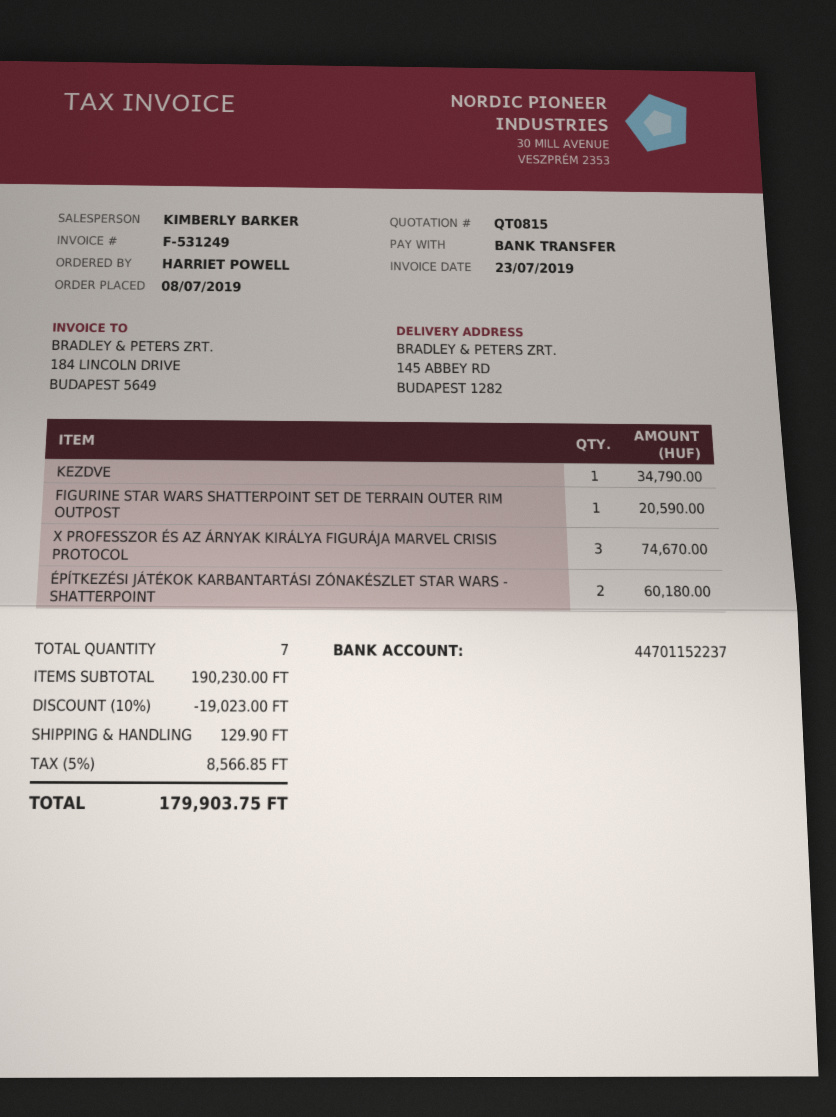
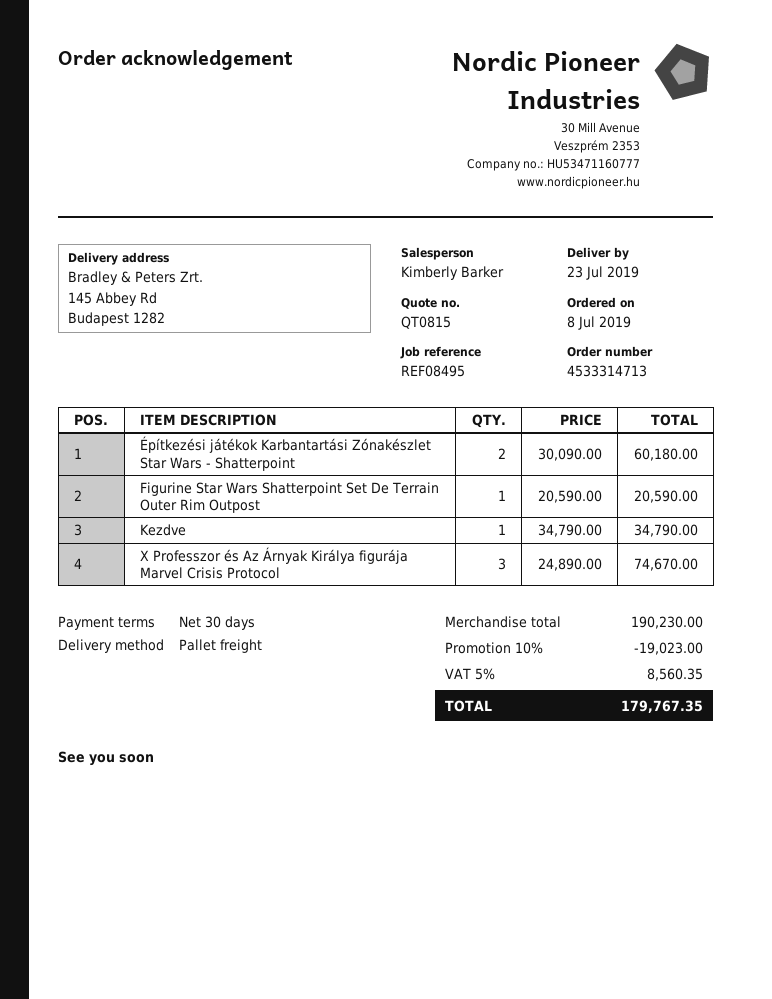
shipping: 129.90 -> none
tax: 5% = 8566.85 -> 5% = 8560.35
total: 179903.75 -> 179767.35

